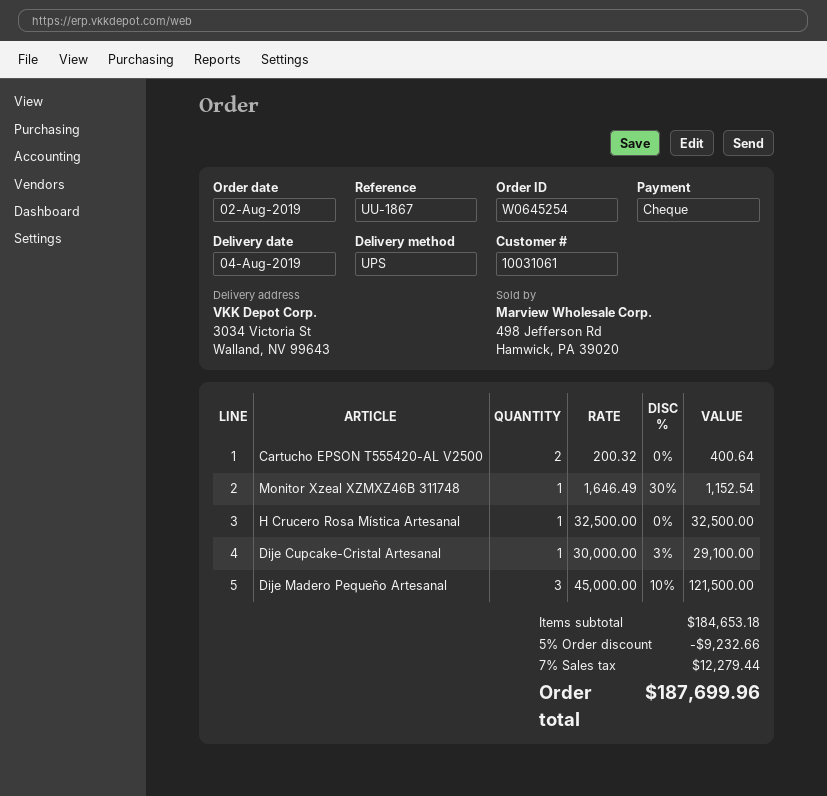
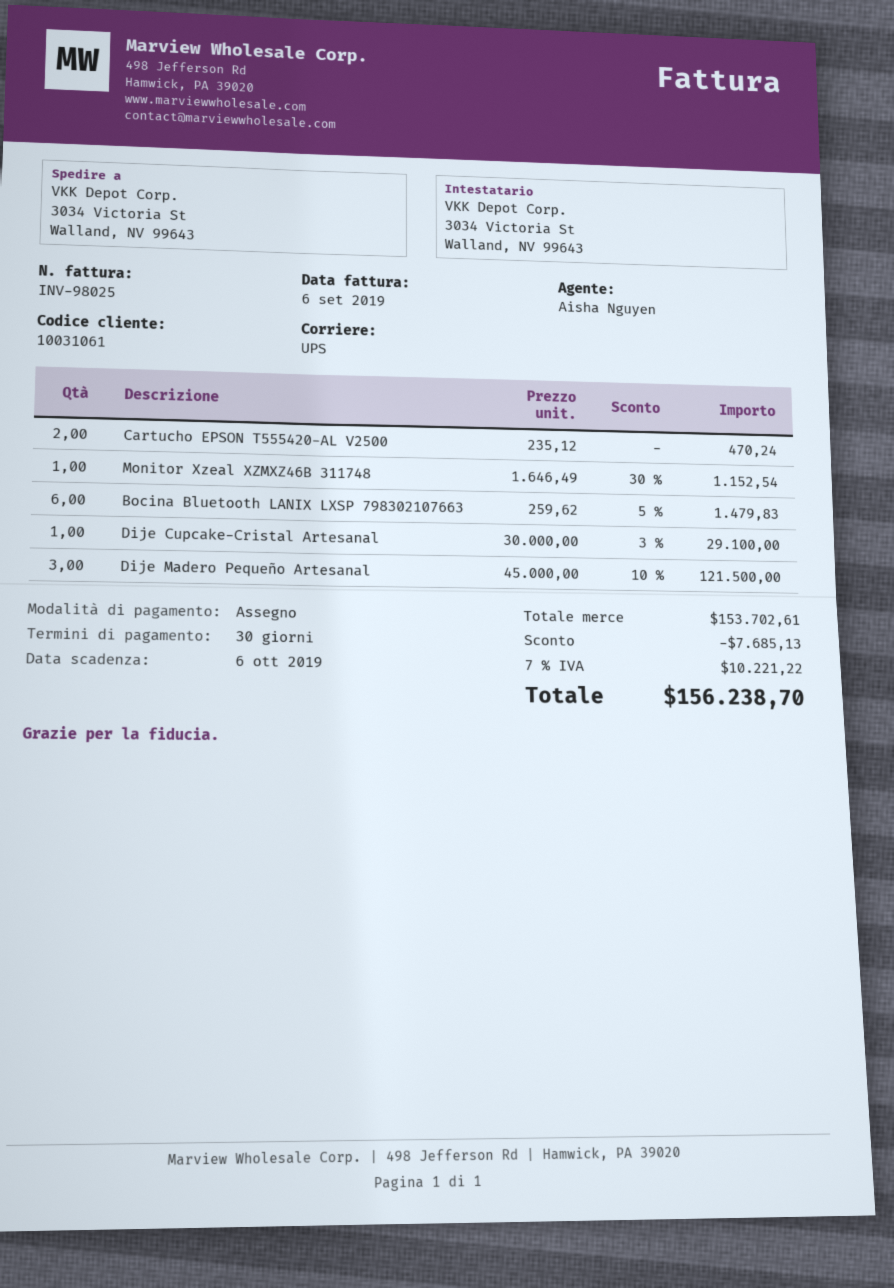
Cartucho EPSON T555420-AL V2500: 2 x 200.32 = 400.64 -> 2 x 235.12 = 470.24
H Crucero Rosa Mística Artesanal: 1 x 32500.00 = 32500.00 -> none
Bocina Bluetooth LANIX LXSP 798302107663: none -> 6 x 259.62 - 5% = 1479.83
subtotal: 184653.18 -> 153702.61
discount: 9232.66 -> 7685.13
tax: 7% = 12279.44 -> 7% = 10221.22
total: 187699.96 -> 156238.70

